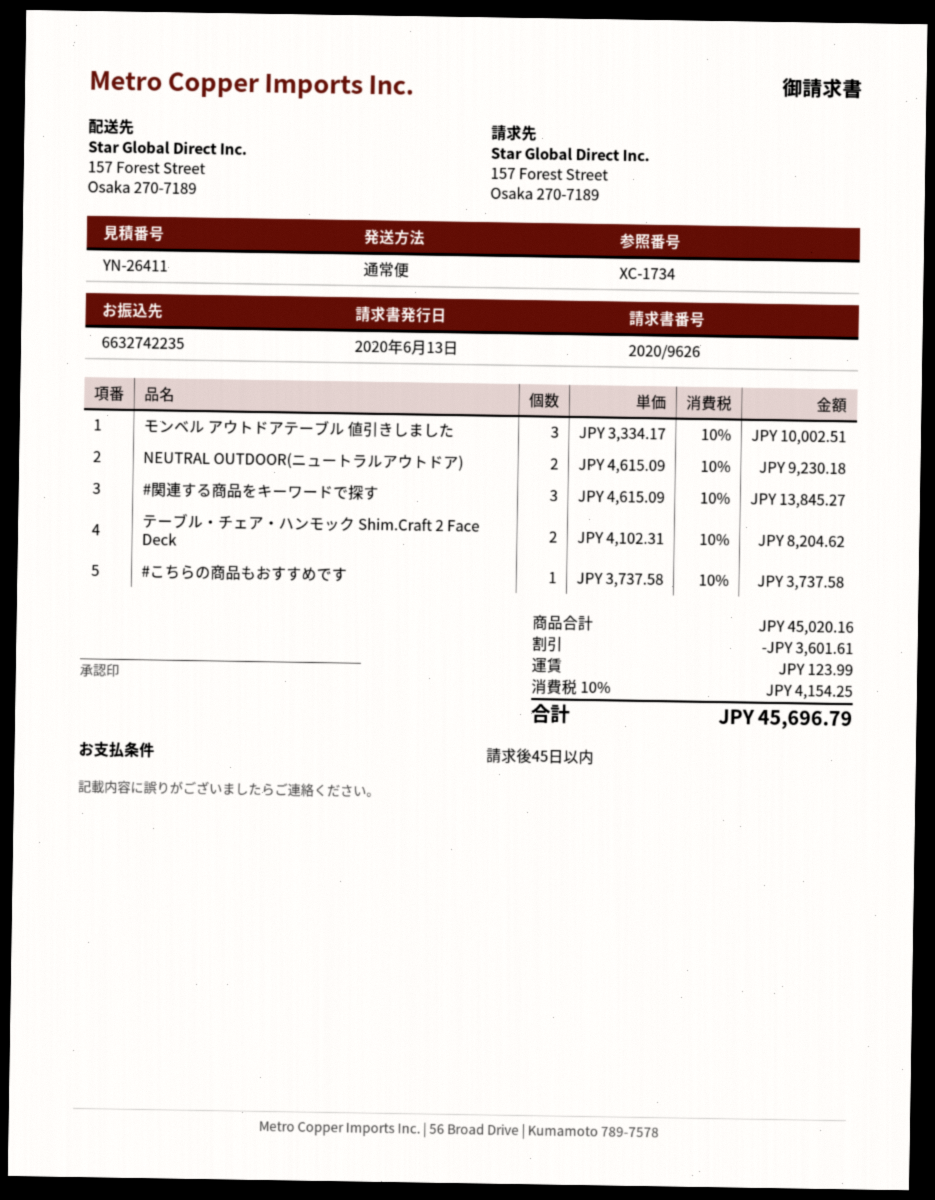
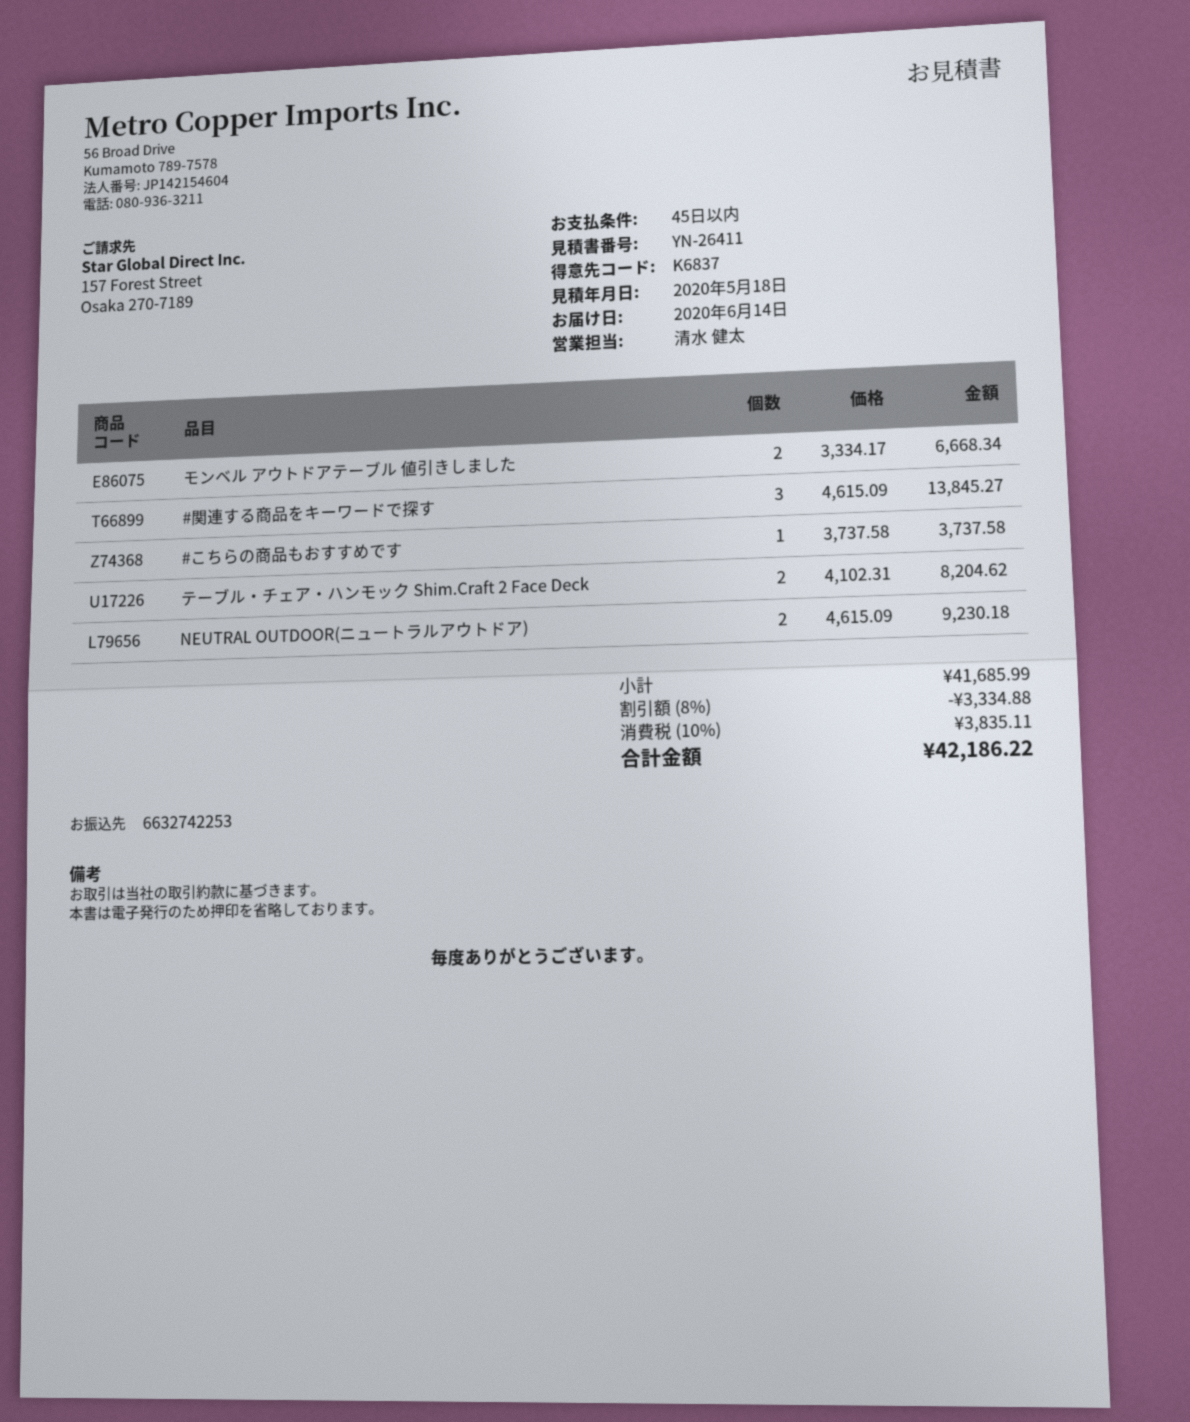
bank account: 6632742235 -> 6632742253
モンベル アウトドアテーブル 値引きしました: 3 x 3334.17 = 10002.51 -> 2 x 3334.17 = 6668.34
subtotal: 45020.16 -> 41685.99
discount: 3601.61 -> 3334.88
shipping: 123.99 -> none
tax: 10% = 4154.25 -> 10% = 3835.11
total: 45696.79 -> 42186.22

